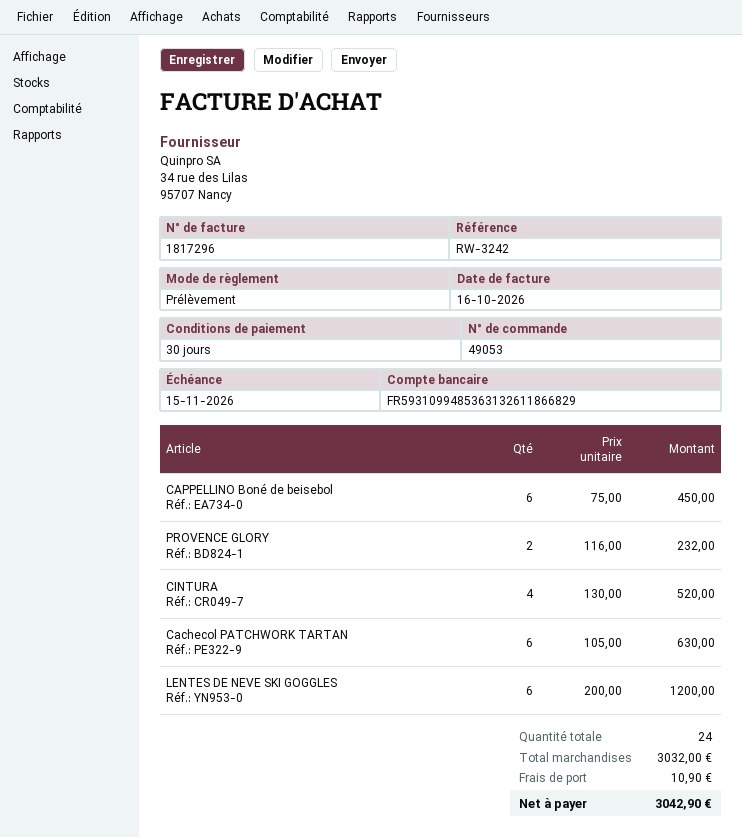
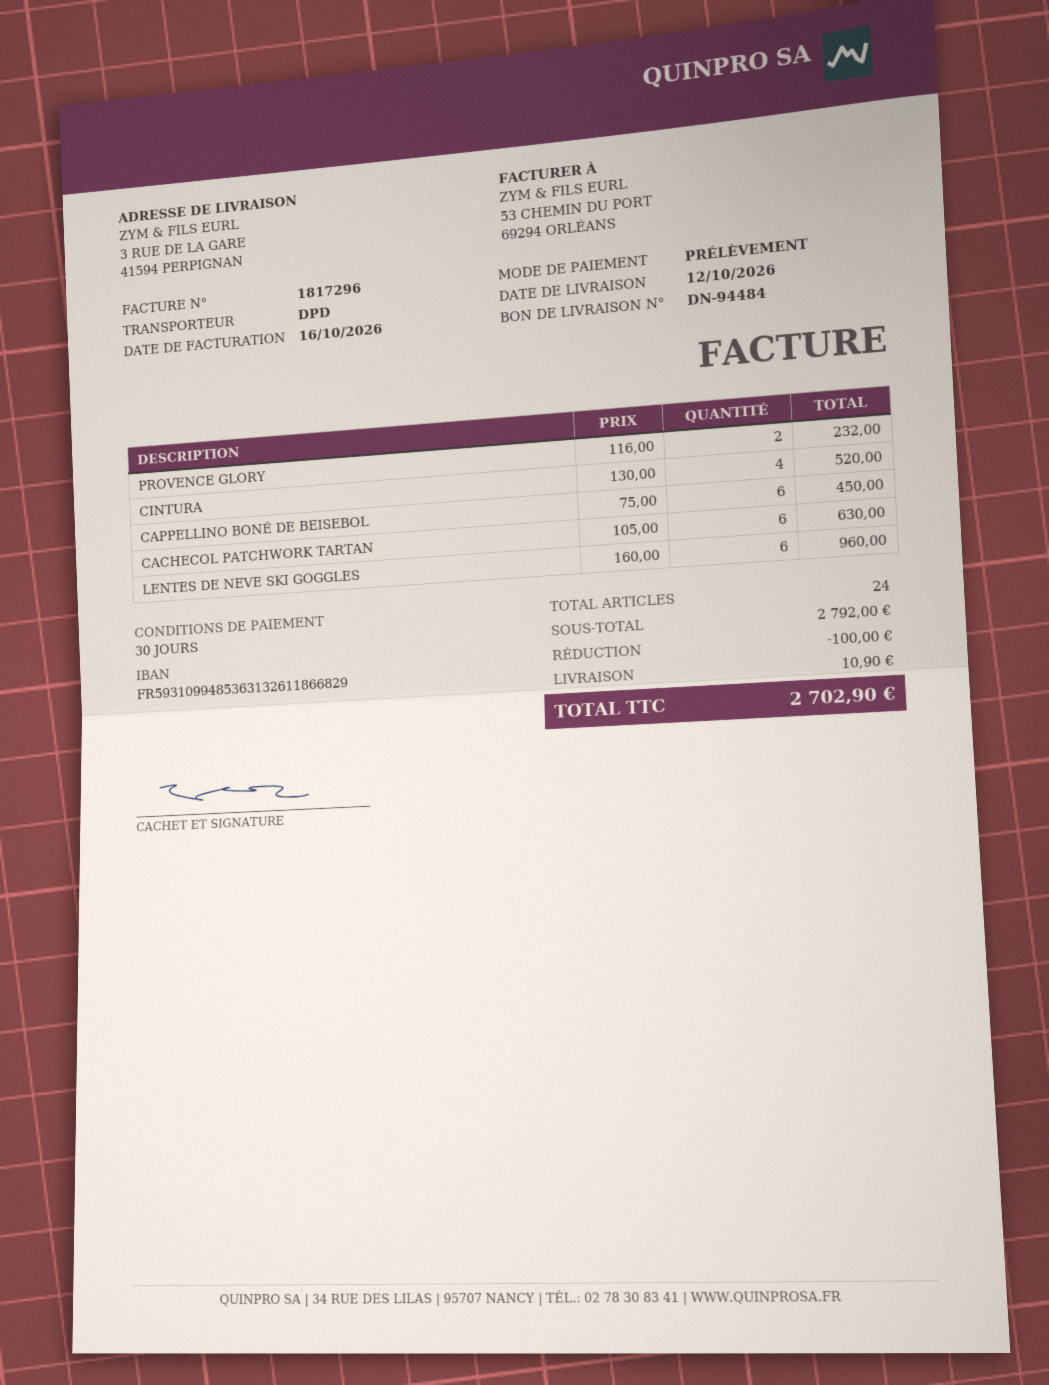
LENTES DE NEVE SKI GOGGLES: 6 x 200.00 = 1200.00 -> 6 x 160.00 = 960.00
subtotal: 3032.00 -> 2792.00
discount: none -> 100.00
total: 3042.90 -> 2702.90

